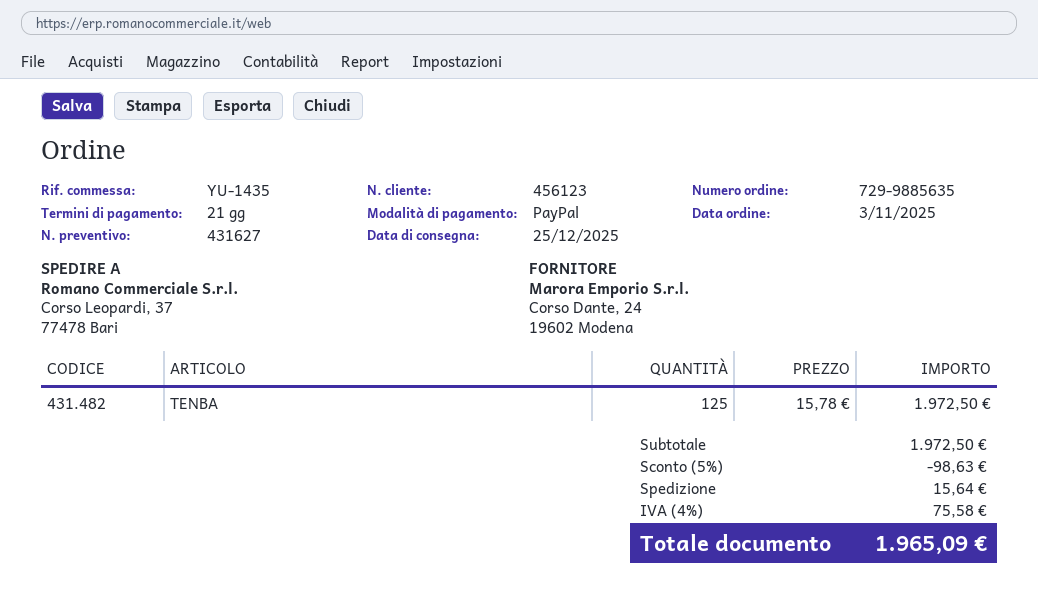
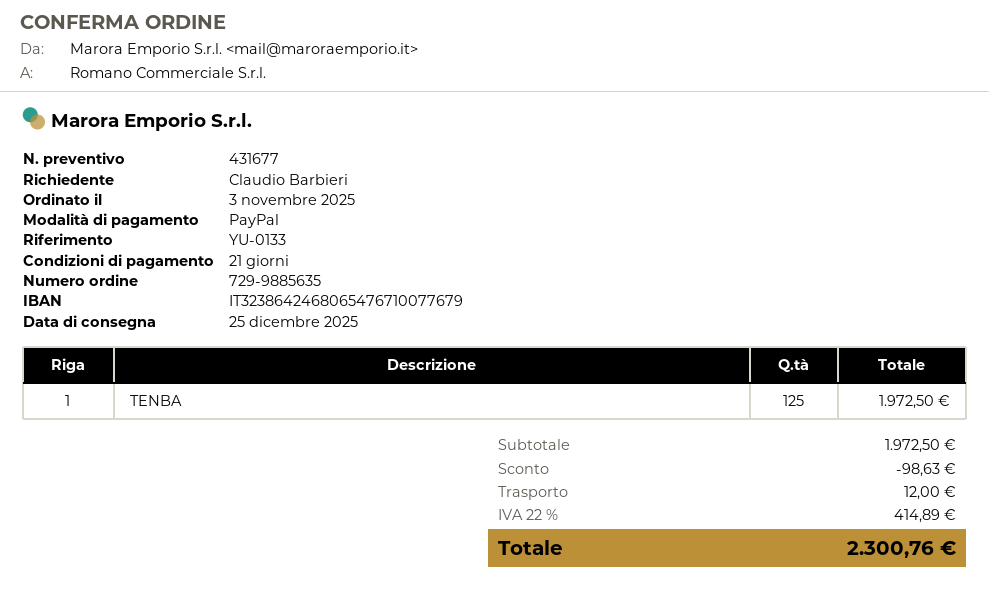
quote number: 431627 -> 431677
reference: YU-1435 -> YU-0133
shipping: 15.64 -> 12.00
tax: 4% = 75.58 -> 22% = 414.89
total: 1965.09 -> 2300.76

